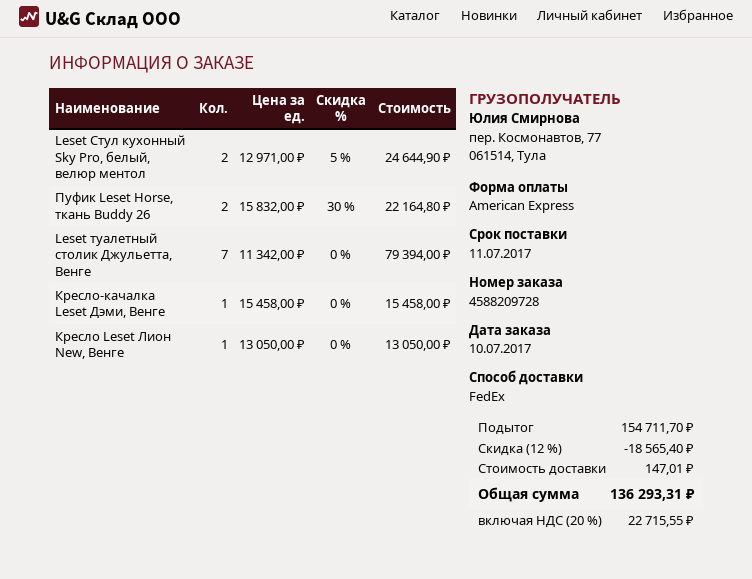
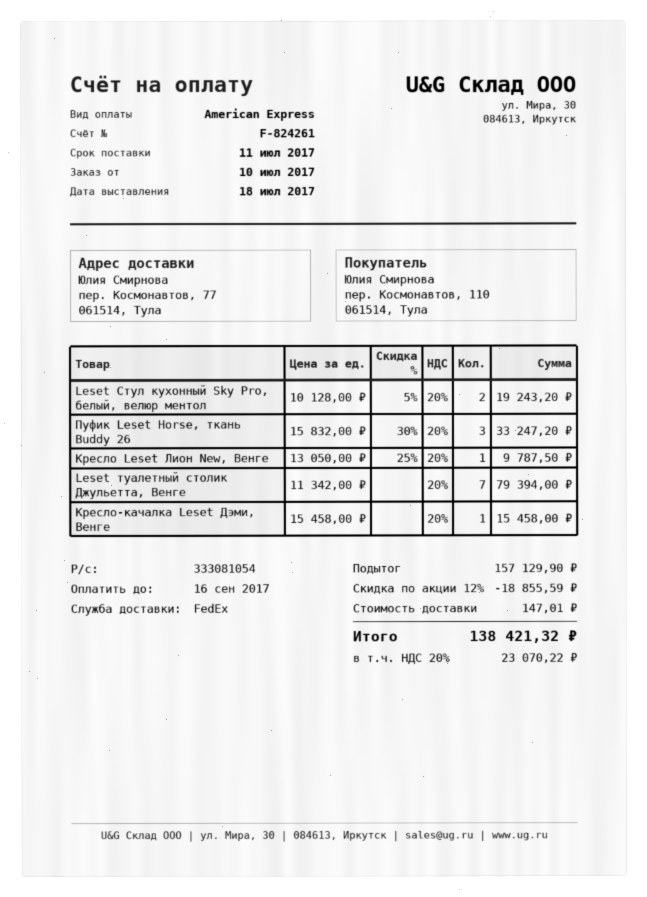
Leset Стул кухонный Sky Pro, белый, велюр ментол: 2 x 12971.00 - 5% = 24644.90 -> 2 x 10128.00 - 5% = 19243.20
Пуфик Leset Horse, ткань Buddy 26: 2 x 15832.00 - 30% = 22164.80 -> 3 x 15832.00 - 30% = 33247.20
Кресло Leset Лион New, Венге: 1 x 13050.00 = 13050.00 -> 1 x 13050.00 - 25% = 9787.50
subtotal: 154711.70 -> 157129.90
discount: 12% = 18565.40 -> 12% = 18855.59
tax: 20% = 22715.55 -> 20% = 23070.22
total: 136293.31 -> 138421.32

